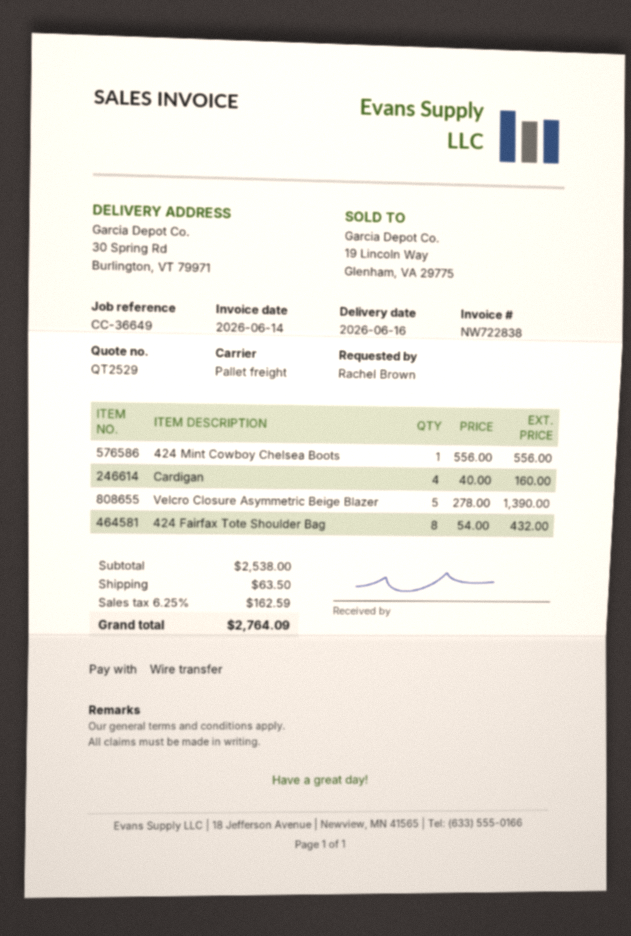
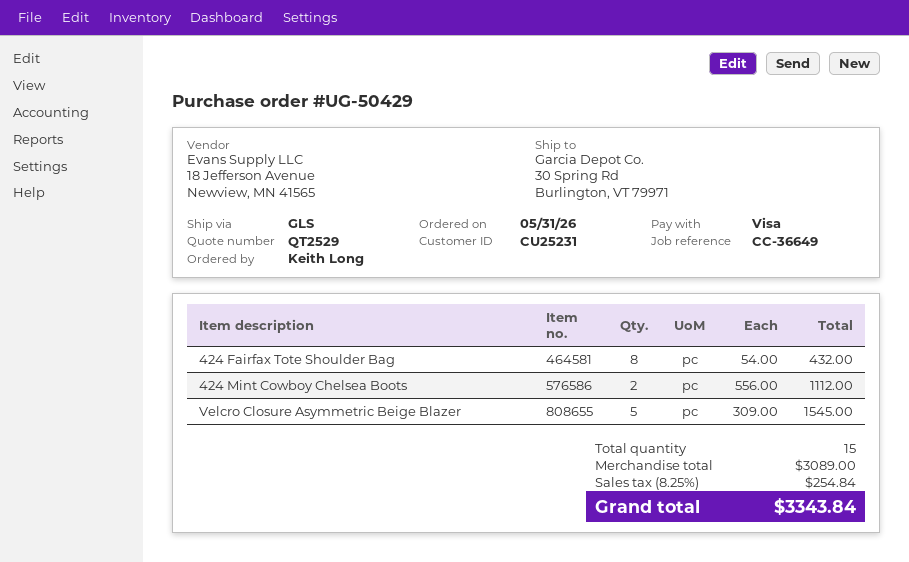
ordered by: Rachel Brown -> Keith Long
payment method: bank transfer -> Visa
shipping method: pallet freight -> GLS
424 Mint Cowboy Chelsea Boots: 1 x 556.00 = 556.00 -> 2 x 556.00 = 1112.00
Cardigan: 4 x 40.00 = 160.00 -> none
Velcro Closure Asymmetric Beige Blazer: 5 x 278.00 = 1390.00 -> 5 x 309.00 = 1545.00
subtotal: 2538.00 -> 3089.00
shipping: 63.50 -> none
tax: 6.25% = 162.59 -> 8.25% = 254.84
total: 2764.09 -> 3343.84

